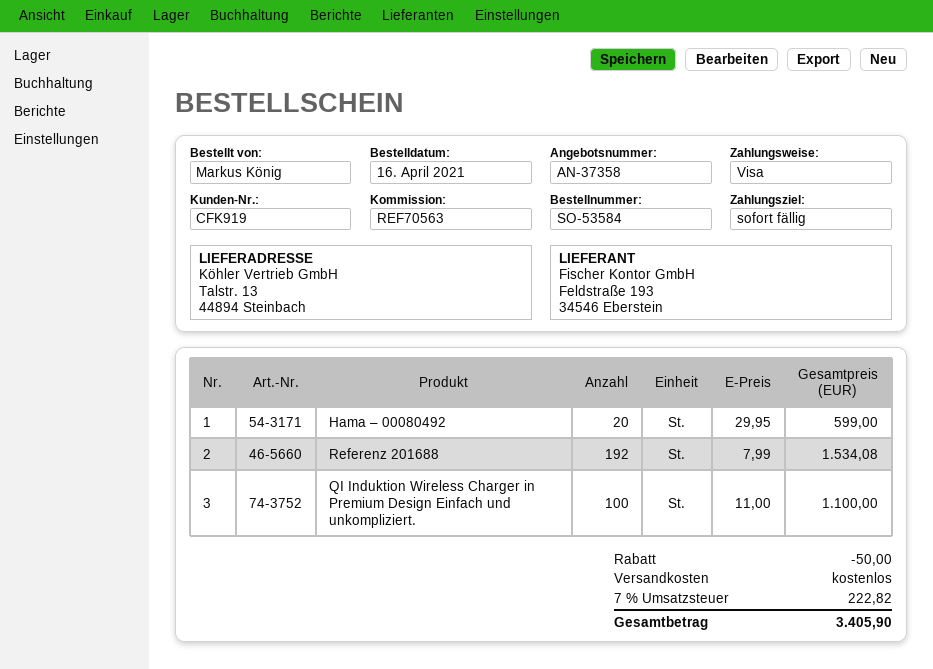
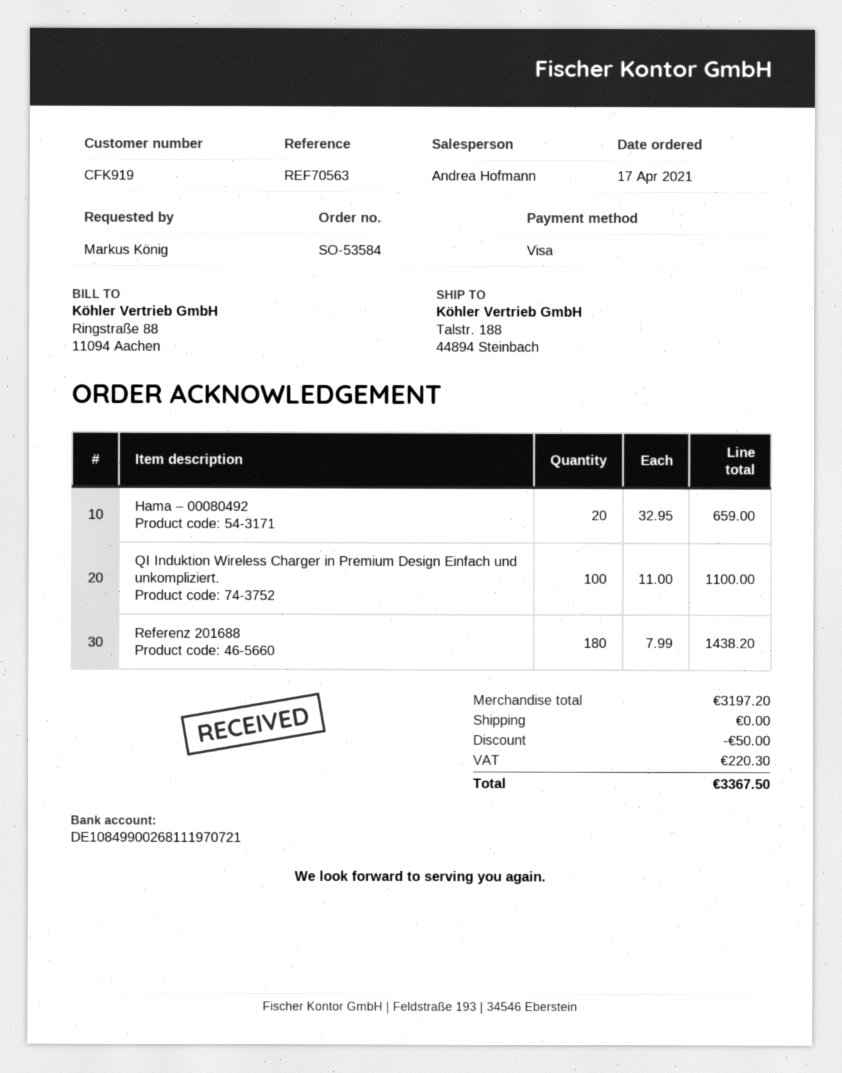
order date: 2021-04-16 -> 2021-04-17
ship to: Talstr. 13, 44894 Steinbach -> Talstr. 188, 44894 Steinbach
Hama – 00080492: 20 x 29.95 = 599.00 -> 20 x 32.95 = 659.00
Referenz 201688: 192 x 7.99 = 1534.08 -> 180 x 7.99 = 1438.20
tax: 222.82 -> 220.30
total: 3405.90 -> 3367.50

